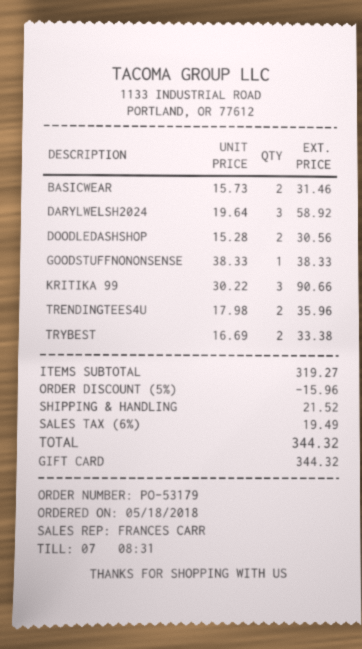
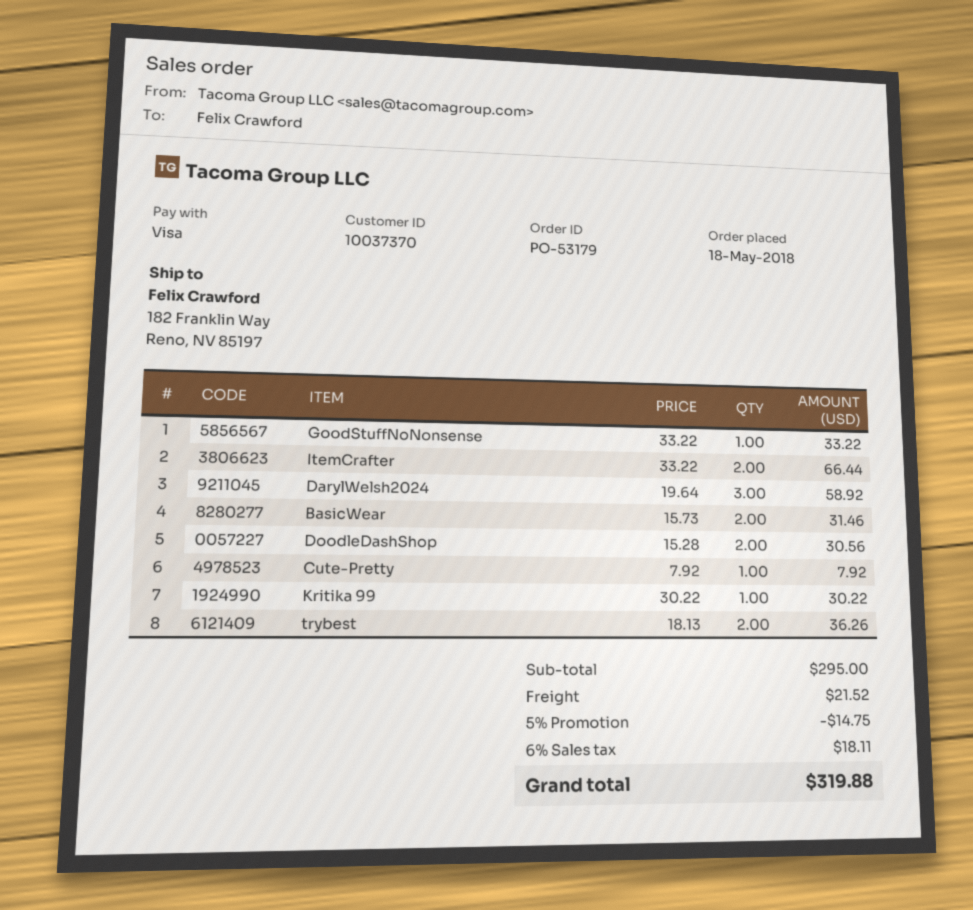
payment method: gift card -> Visa
GOODSTUFFNONONSENSE: 1 x 38.33 = 38.33 -> 1 x 33.22 = 33.22
KRITIKA 99: 3 x 30.22 = 90.66 -> 1 x 30.22 = 30.22
TRENDINGTEES4U: 2 x 17.98 = 35.96 -> none
TRYBEST: 2 x 16.69 = 33.38 -> 2 x 18.13 = 36.26
ItemCrafter: none -> 2 x 33.22 = 66.44
Cute-Pretty: none -> 1 x 7.92 = 7.92
subtotal: 319.27 -> 295.00
discount: 5% = 15.96 -> 5% = 14.75
tax: 6% = 19.49 -> 6% = 18.11
total: 344.32 -> 319.88

